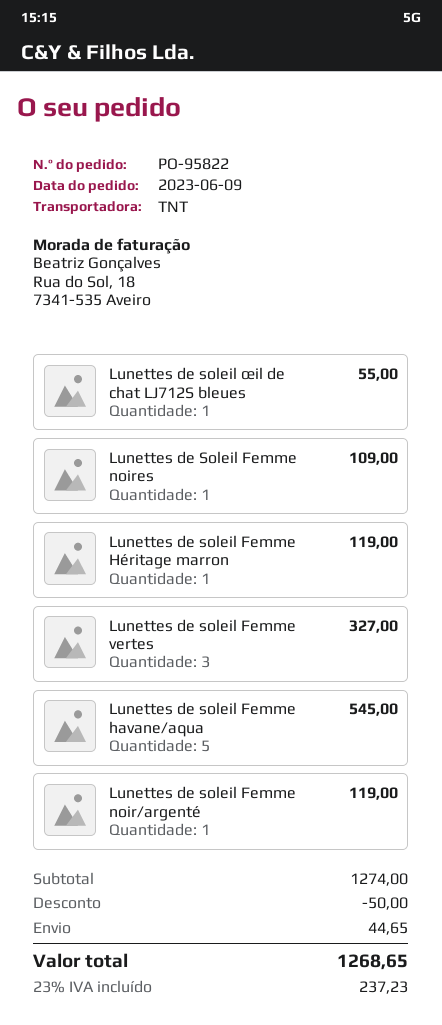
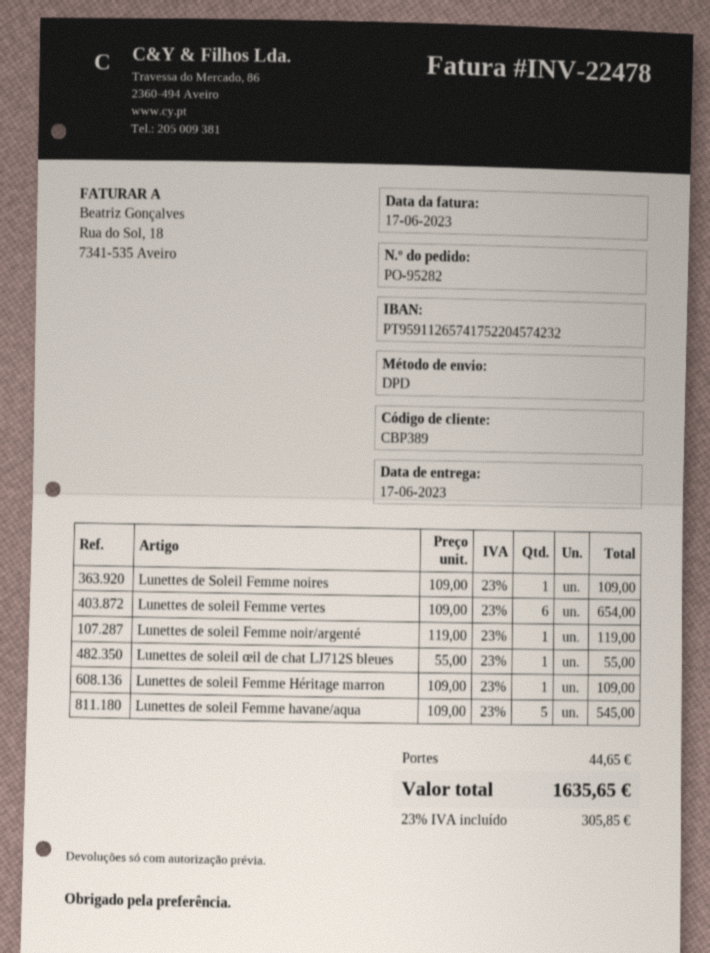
order number: PO-95822 -> PO-95282
shipping method: TNT -> DPD
Lunettes de soleil Femme Héritage marron: 1 for 119.00 -> 1 for 109.00
Lunettes de soleil Femme vertes: 3 for 327.00 -> 6 for 654.00
discount: 50.00 -> none
tax: 23% = 237.23 -> 23% = 305.85
total: 1268.65 -> 1635.65

